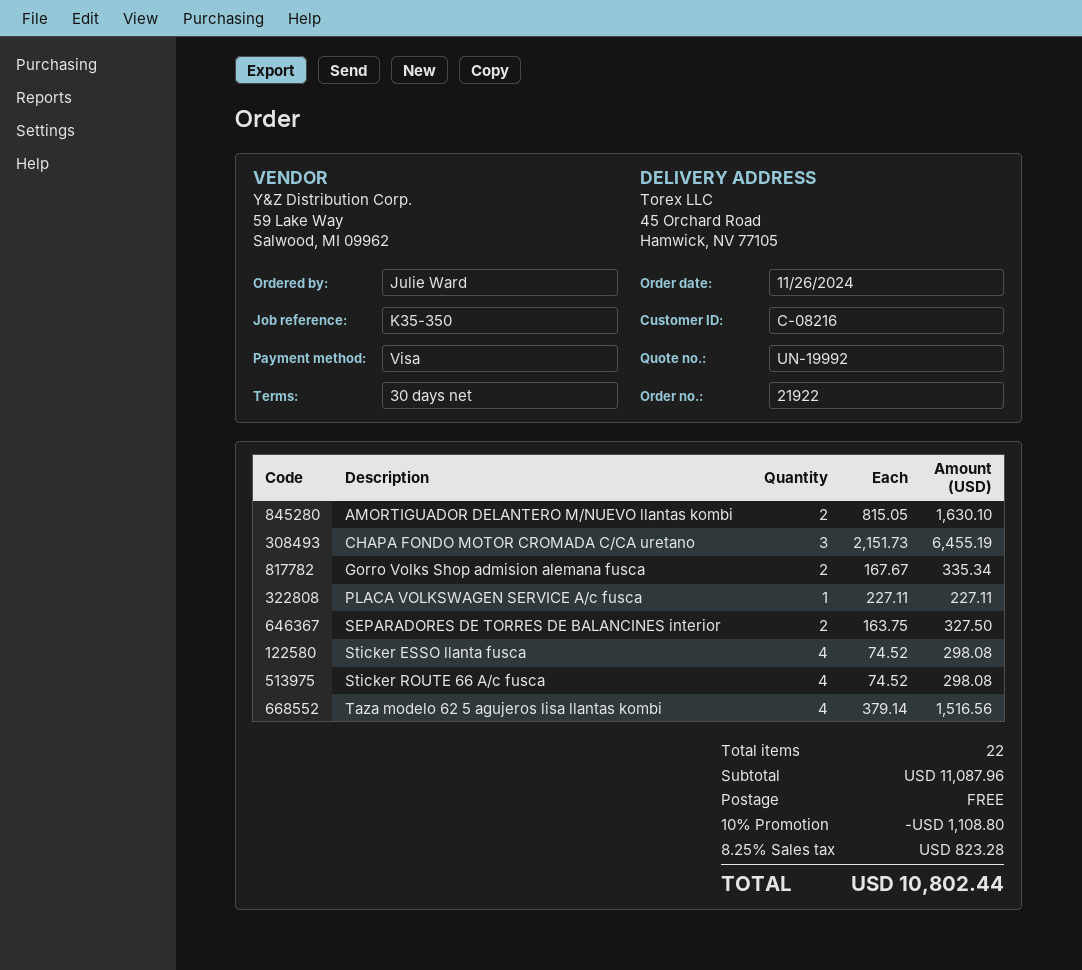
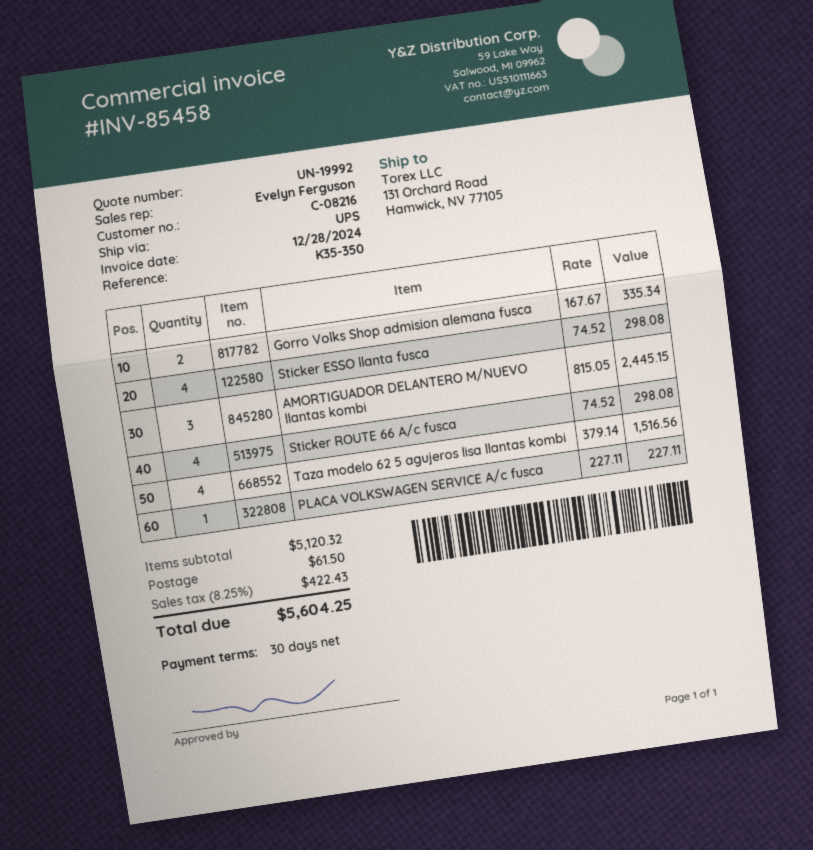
ship to: 45 Orchard Road, Hamwick, NV 77105 -> 131 Orchard Road, Hamwick, NV 77105
AMORTIGUADOR DELANTERO M/NUEVO llantas kombi: 2 x 815.05 = 1630.10 -> 3 x 815.05 = 2445.15
CHAPA FONDO MOTOR CROMADA C/CA uretano: 3 x 2151.73 = 6455.19 -> none
SEPARADORES DE TORRES DE BALANCINES interior: 2 x 163.75 = 327.50 -> none
subtotal: 11087.96 -> 5120.32
discount: 10% = 1108.80 -> none
shipping: 0.00 -> 61.50
tax: 8.25% = 823.28 -> 8.25% = 422.43
total: 10802.44 -> 5604.25

